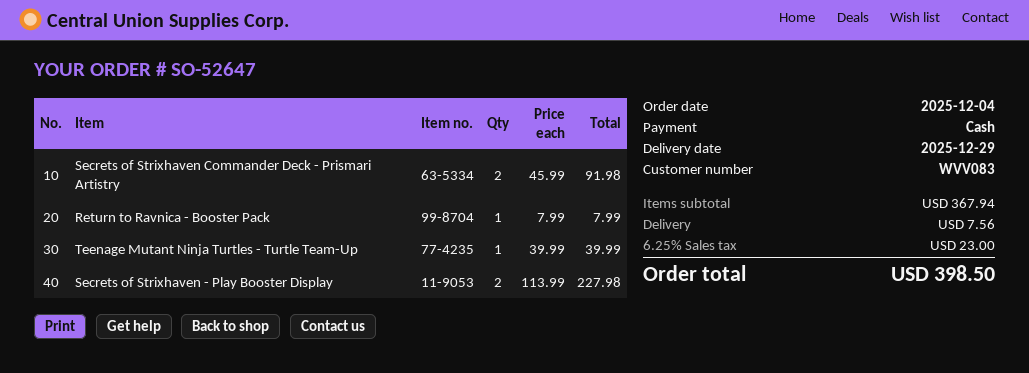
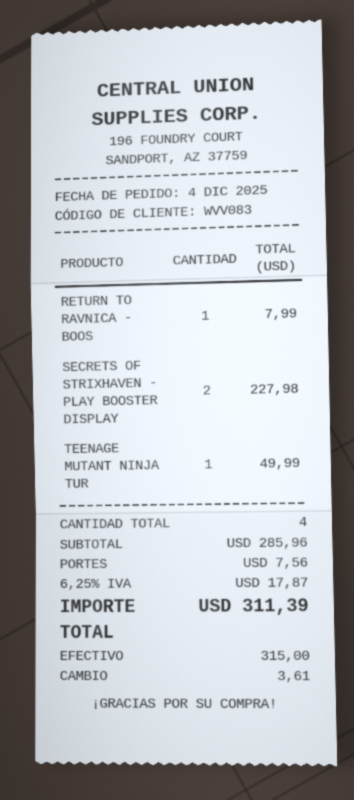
Secrets of Strixhaven Commander Deck - Prismari Artistry: 2 for 91.98 -> none
Teenage Mutant Ninja Turtles - Turtle Team-Up: 1 for 39.99 -> 1 for 49.99
subtotal: 367.94 -> 285.96
tax: 6.25% = 23.00 -> 6.25% = 17.87
total: 398.50 -> 311.39

